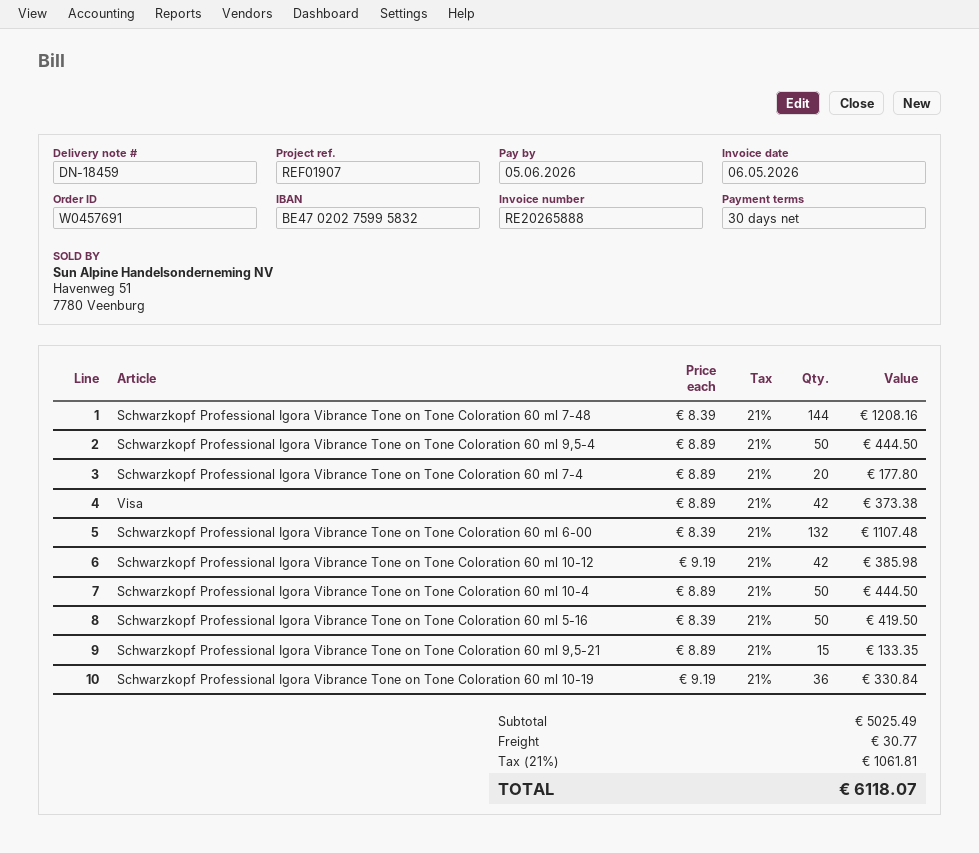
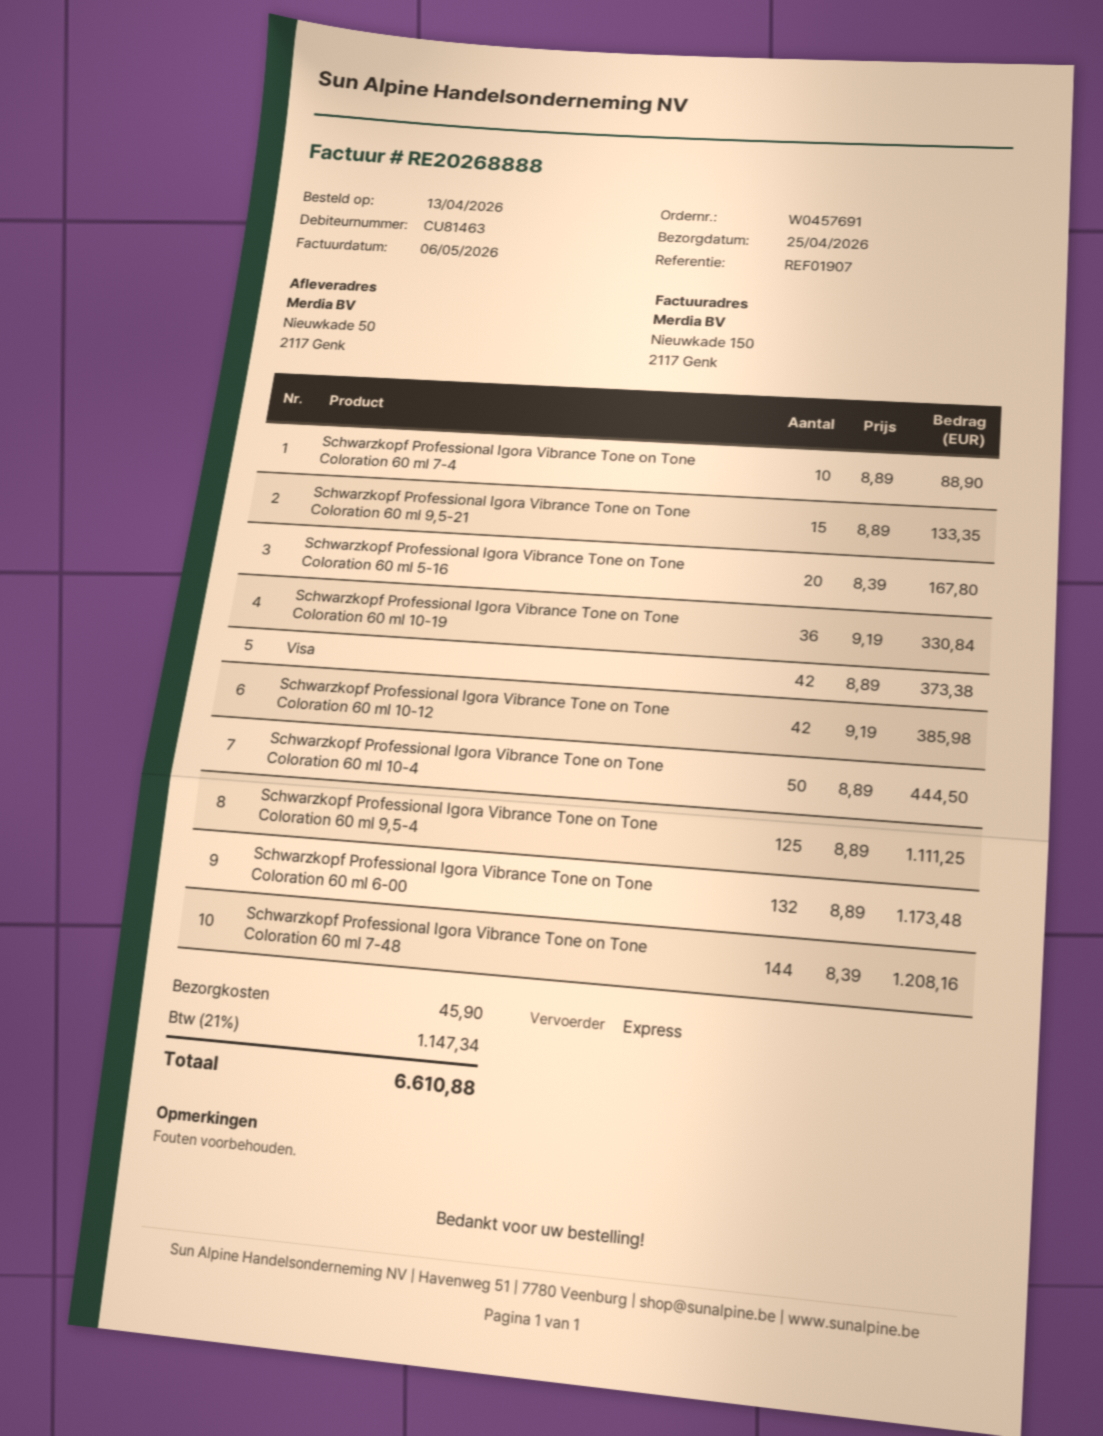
invoice number: RE20265888 -> RE20268888
Schwarzkopf Professional Igora Vibrance Tone on Tone Coloration 60 ml 9,5-4: 50 x 8.89 = 444.50 -> 125 x 8.89 = 1111.25
Schwarzkopf Professional Igora Vibrance Tone on Tone Coloration 60 ml 7-4: 20 x 8.89 = 177.80 -> 10 x 8.89 = 88.90
Schwarzkopf Professional Igora Vibrance Tone on Tone Coloration 60 ml 6-00: 132 x 8.39 = 1107.48 -> 132 x 8.89 = 1173.48
Schwarzkopf Professional Igora Vibrance Tone on Tone Coloration 60 ml 5-16: 50 x 8.39 = 419.50 -> 20 x 8.39 = 167.80
shipping: 30.77 -> 45.90
tax: 21% = 1061.81 -> 21% = 1147.34
total: 6118.07 -> 6610.88

